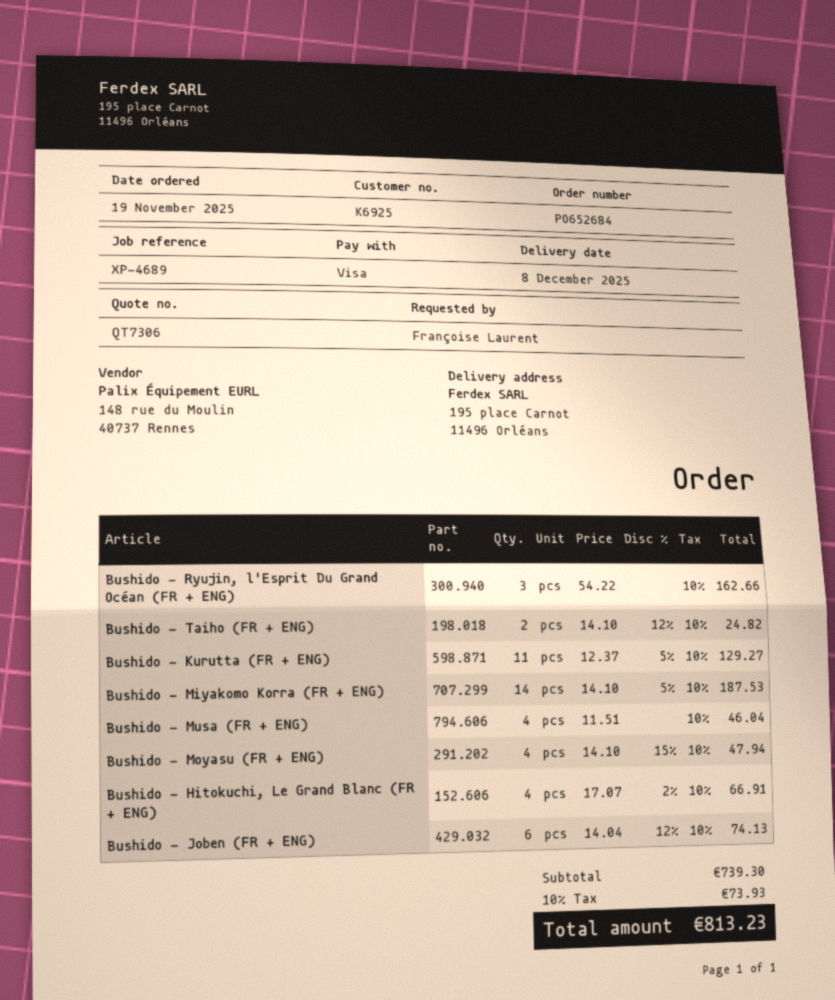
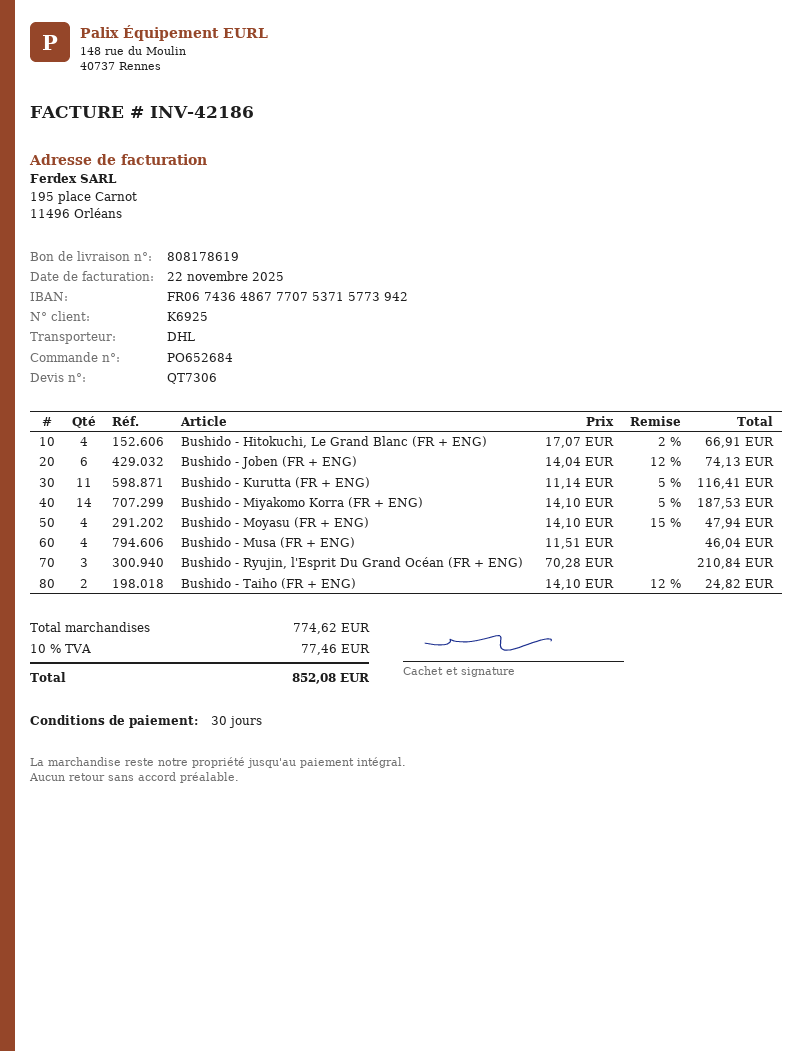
Bushido - Ryujin, l'Esprit Du Grand Océan (FR + ENG): 3 x 54.22 = 162.66 -> 3 x 70.28 = 210.84
Bushido - Kurutta (FR + ENG): 11 x 12.37 - 5% = 129.27 -> 11 x 11.14 - 5% = 116.41
subtotal: 739.30 -> 774.62
tax: 10% = 73.93 -> 10% = 77.46
total: 813.23 -> 852.08

